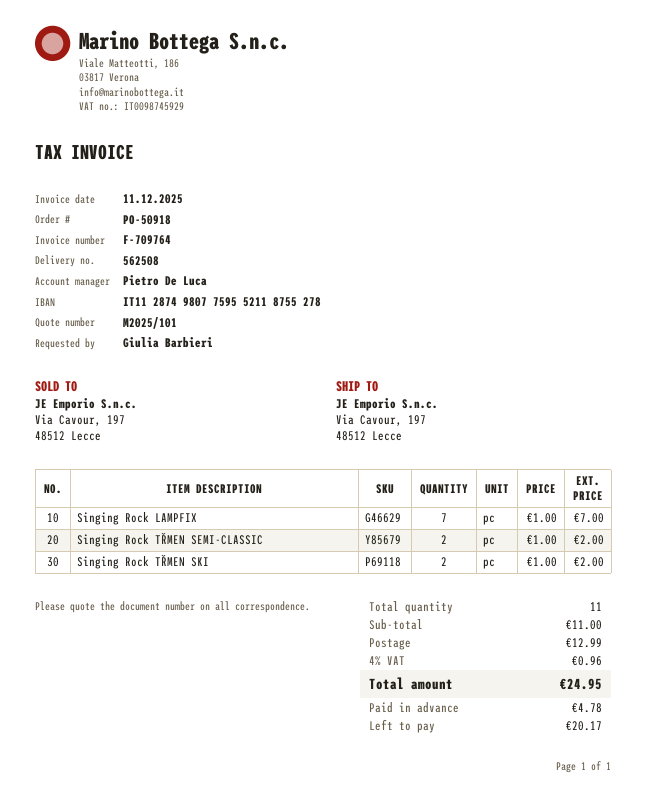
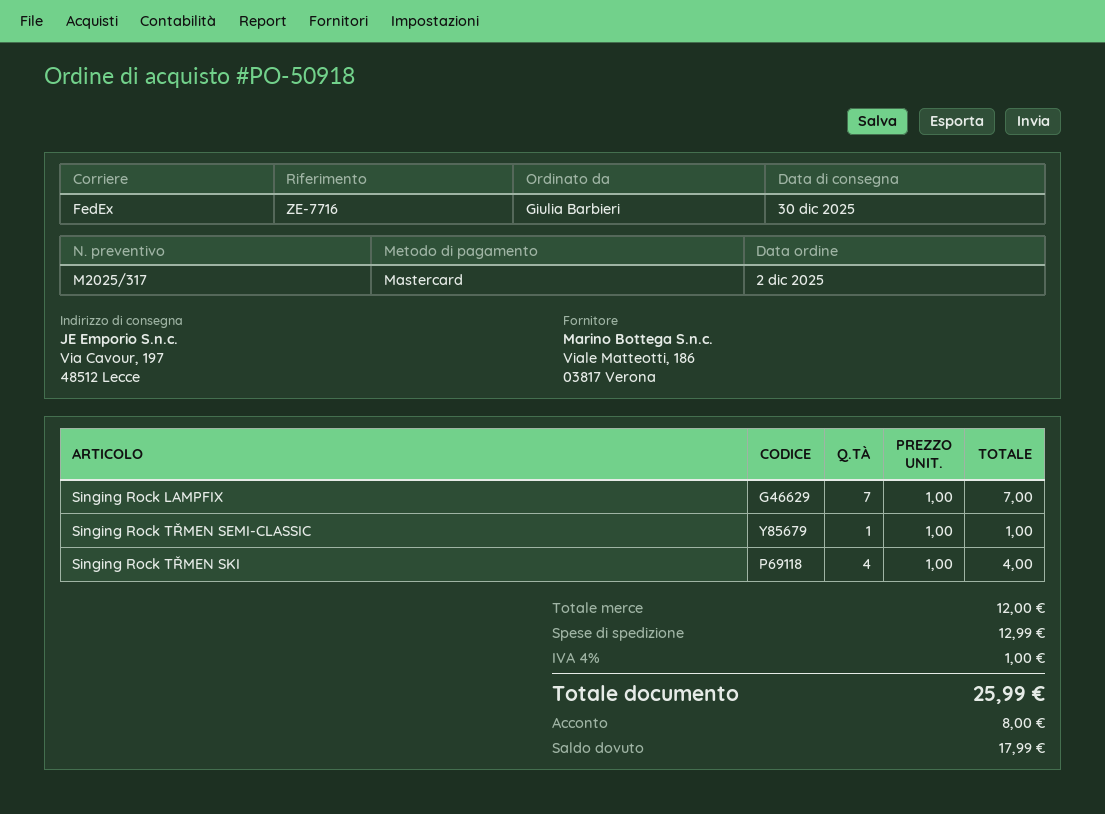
quote number: M2025/101 -> M2025/317
Singing Rock TŘMEN SEMI-CLASSIC: 2 x 1.00 = 2.00 -> 1 x 1.00 = 1.00
Singing Rock TŘMEN SKI: 2 x 1.00 = 2.00 -> 4 x 1.00 = 4.00
subtotal: 11.00 -> 12.00
tax: 4% = 0.96 -> 4% = 1.00
total: 24.95 -> 25.99
deposit: 4.78 -> 8.00
balance: 20.17 -> 17.99

